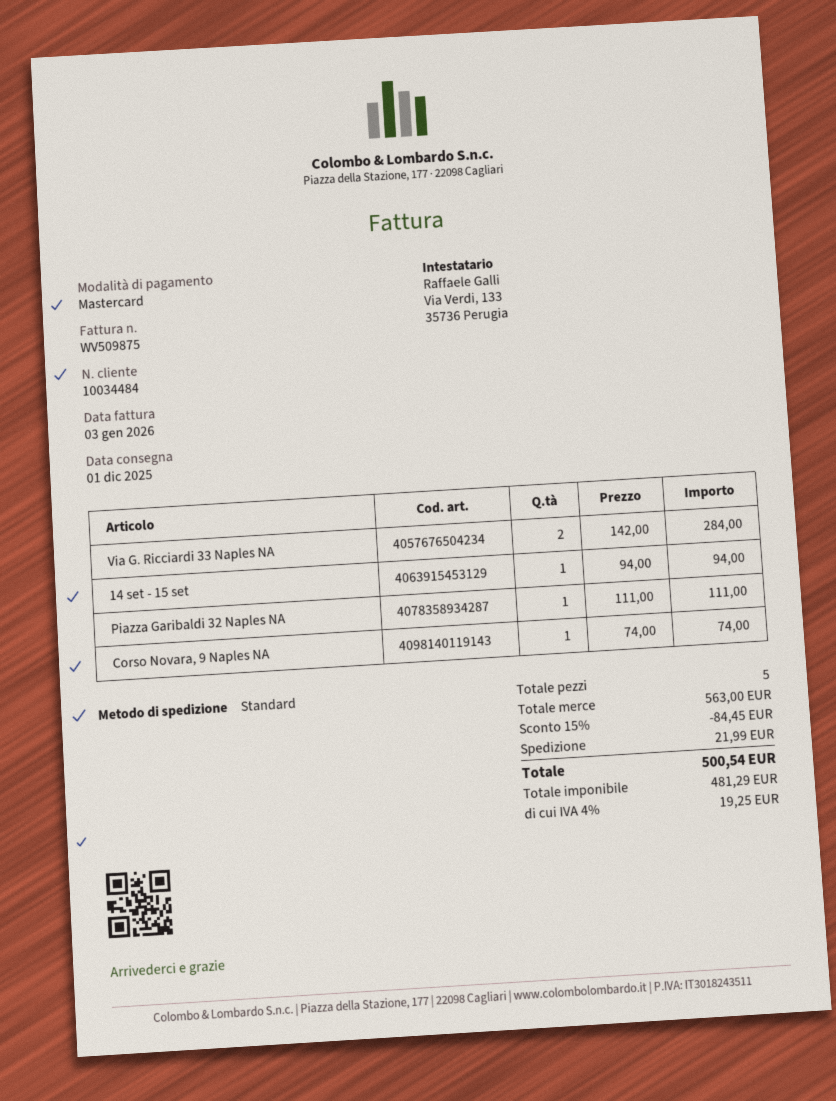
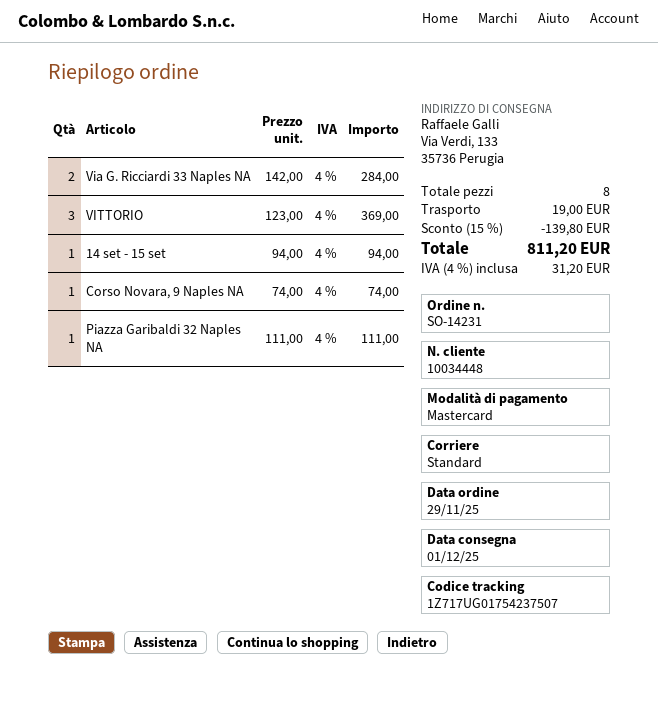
customer number: 10034484 -> 10034448
VITTORIO: none -> 3 x 123.00 = 369.00
total quantity: 5 -> 8
discount: 15% = 84.45 -> 15% = 139.80
shipping: 21.99 -> 19.00
tax: 4% = 19.25 -> 4% = 31.20
total: 500.54 -> 811.20

